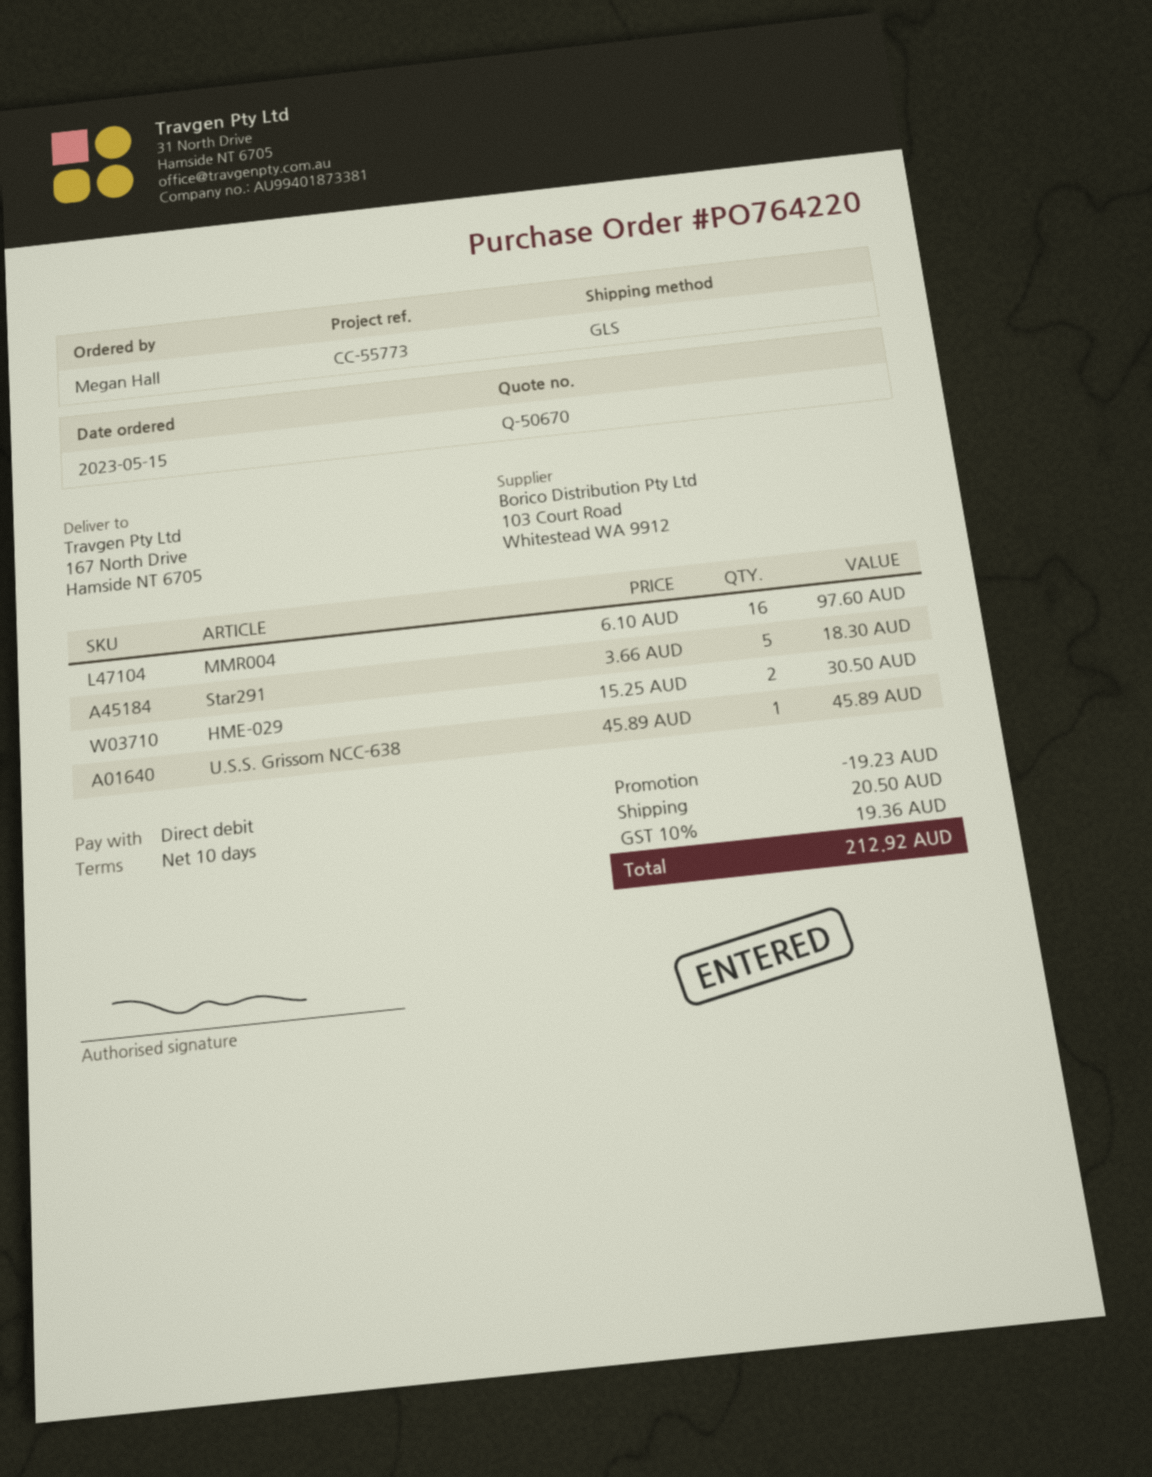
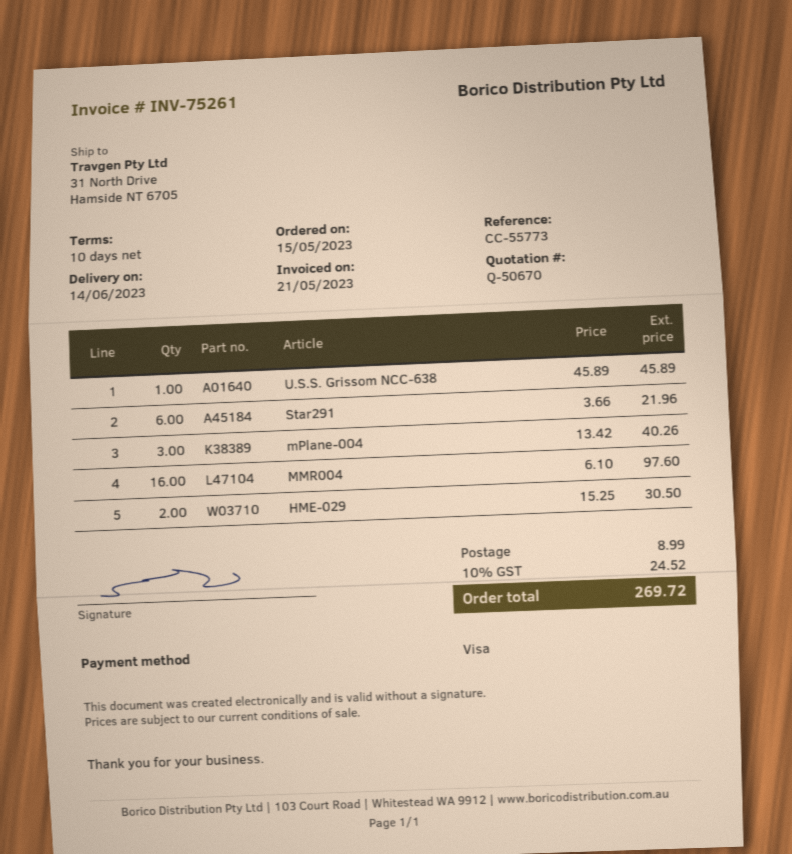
payment method: direct debit -> Visa
ship to: 167 North Drive, Hamside NT 6705 -> 31 North Drive, Hamside NT 6705
Star291: 5 x 3.66 = 18.30 -> 6 x 3.66 = 21.96
mPlane-004: none -> 3 x 13.42 = 40.26
discount: 19.23 -> none
shipping: 20.50 -> 8.99
tax: 10% = 19.36 -> 10% = 24.52
total: 212.92 -> 269.72

